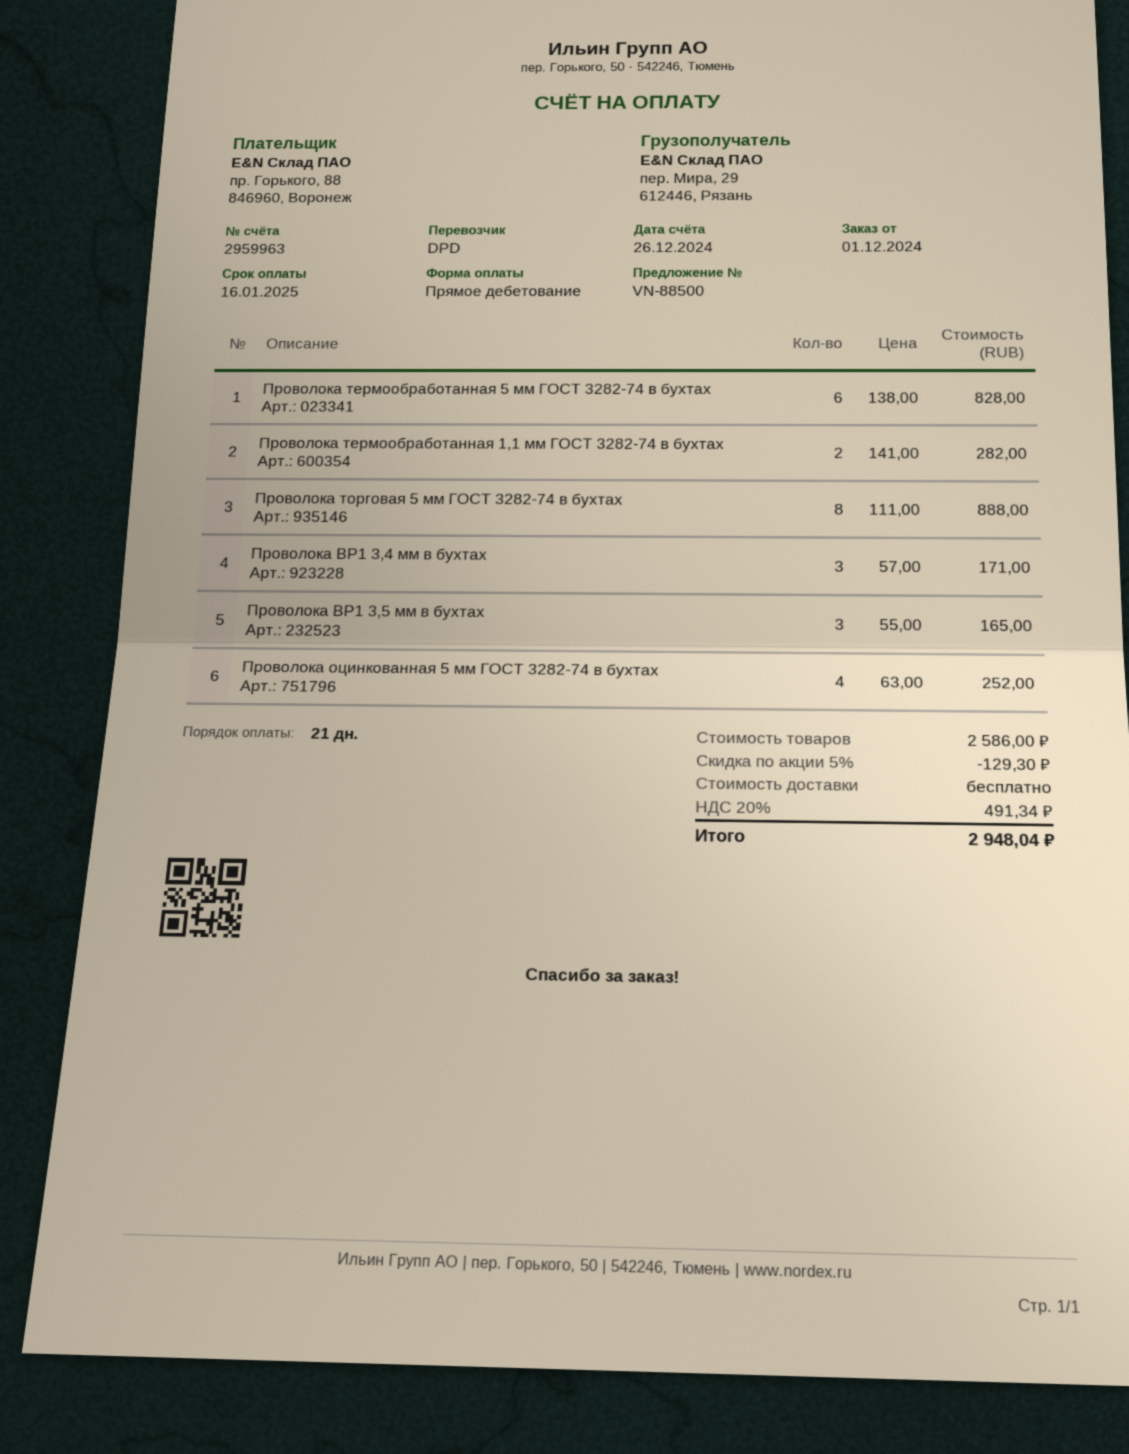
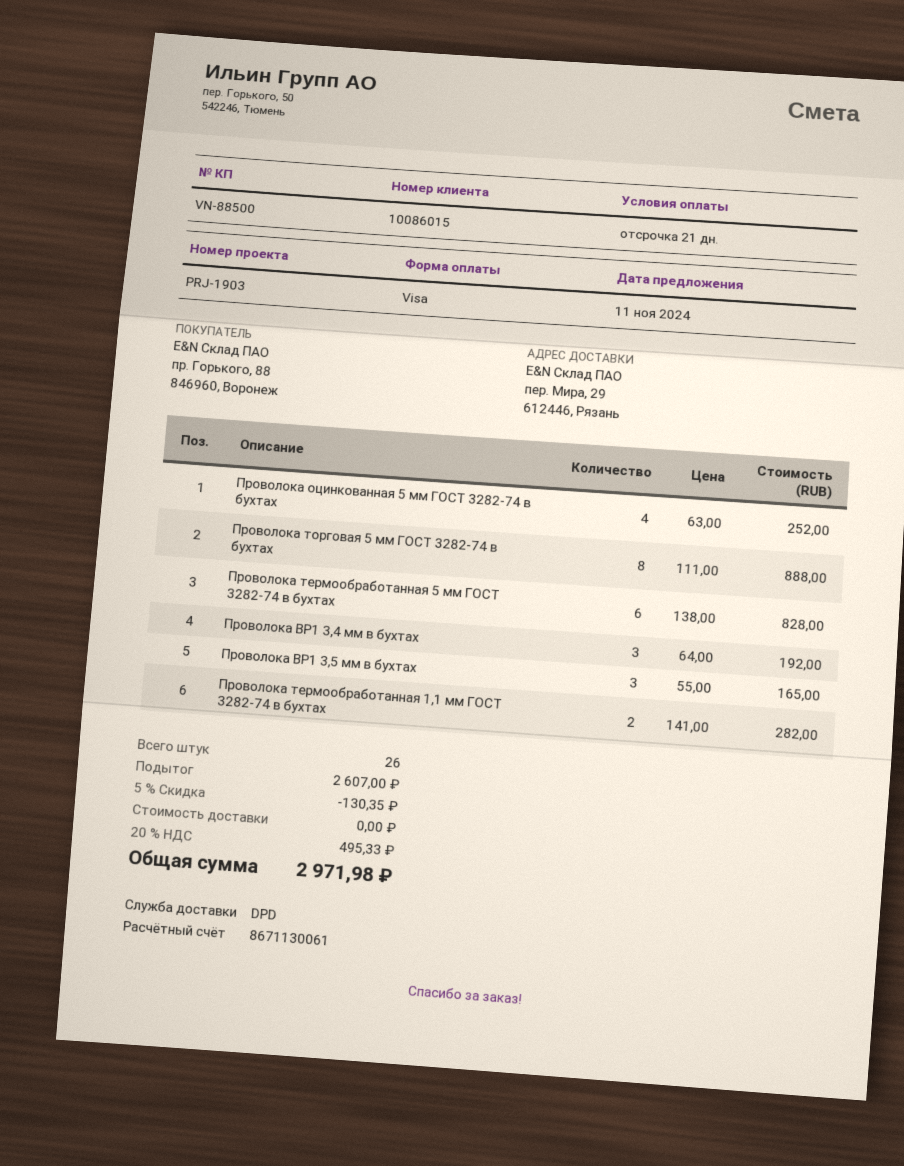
payment method: direct debit -> Visa
Проволока ВР1 3,4 мм в бухтах: 3 x 57.00 = 171.00 -> 3 x 64.00 = 192.00
subtotal: 2586.00 -> 2607.00
discount: 5% = 129.30 -> 5% = 130.35
tax: 20% = 491.34 -> 20% = 495.33
total: 2948.04 -> 2971.98

